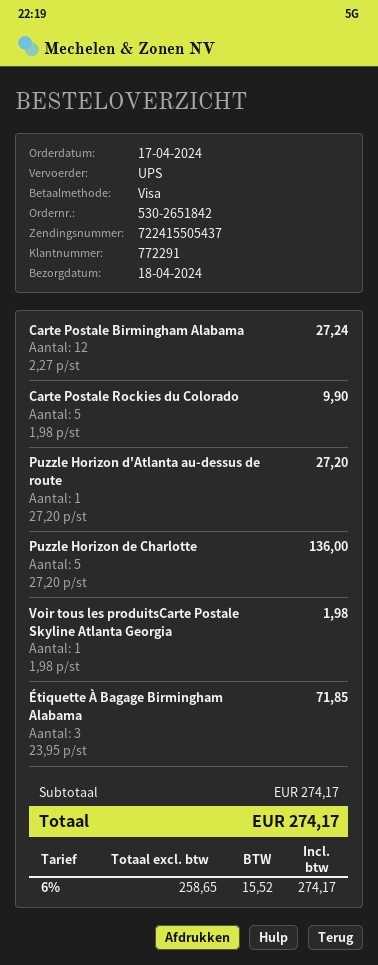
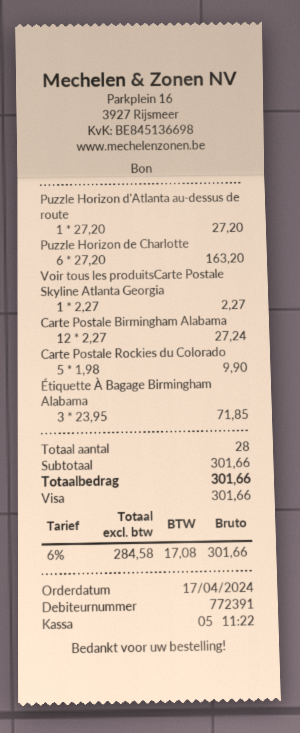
customer number: 772291 -> 772391
Puzzle Horizon de Charlotte: 5 x 27.20 = 136.00 -> 6 x 27.20 = 163.20
Voir tous les produitsCarte Postale Skyline Atlanta Georgia: 1 x 1.98 = 1.98 -> 1 x 2.27 = 2.27
subtotal: 274.17 -> 301.66
net: 258.65 -> 284.58
tax: 6% = 15.52 -> 6% = 17.08
total: 274.17 -> 301.66

